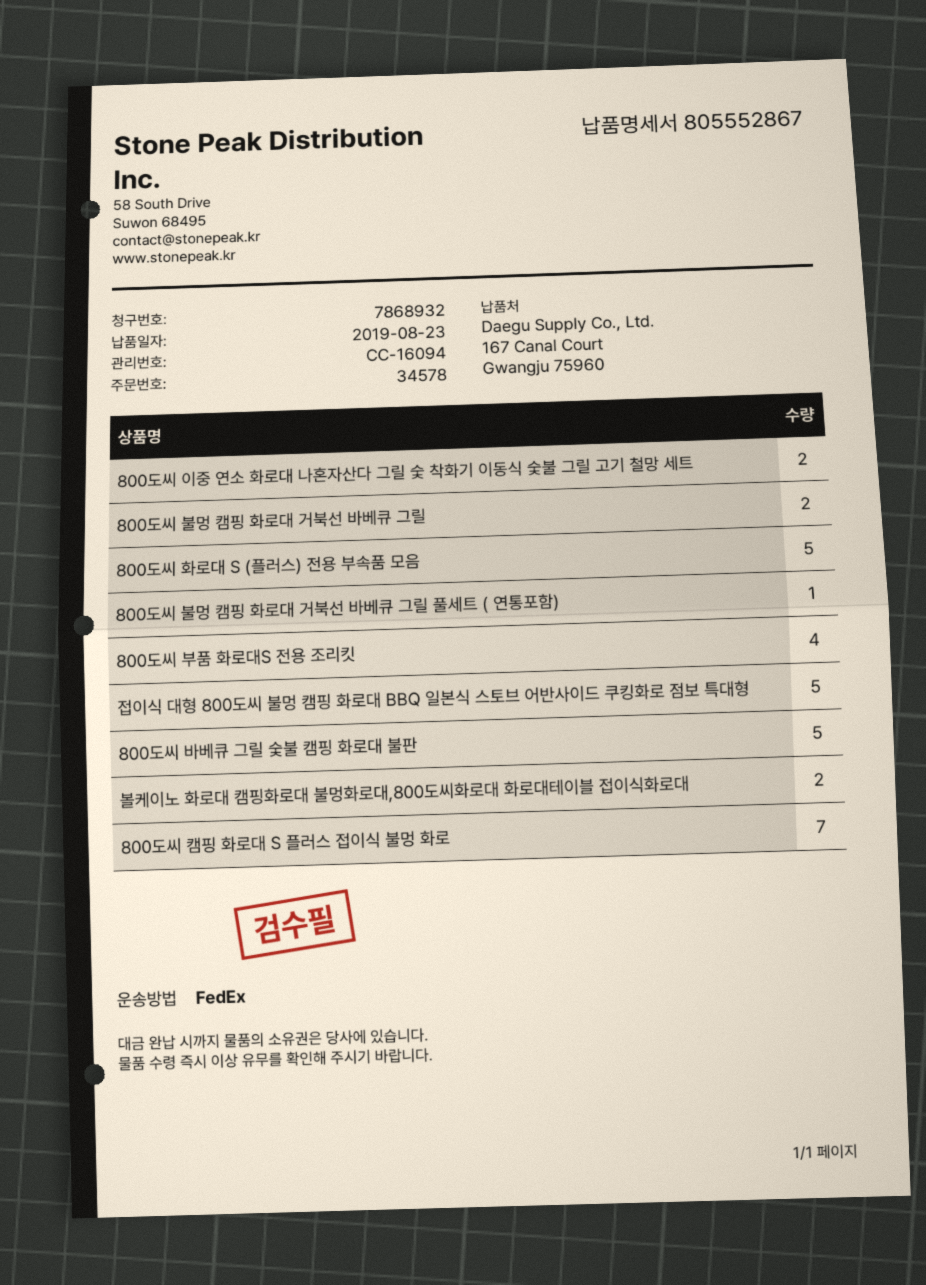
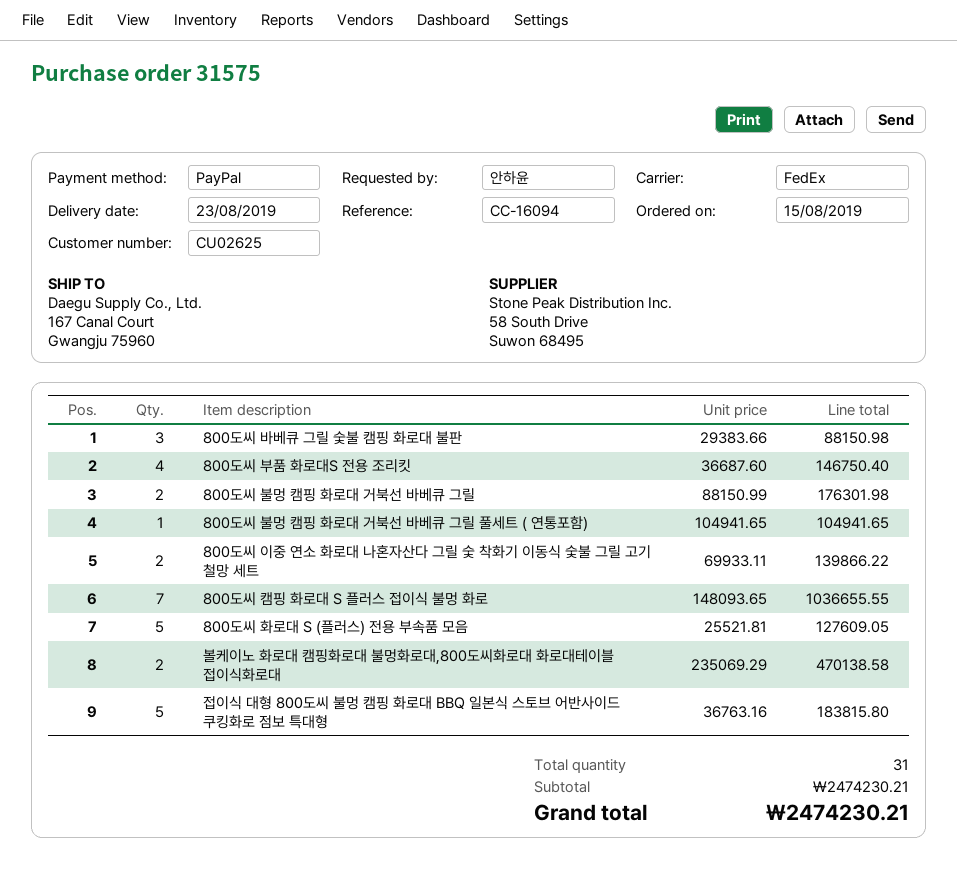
order number: 34578 -> 31575
800도씨 바베큐 그릴 숯불 캠핑 화로대 불판: 5 -> 3

